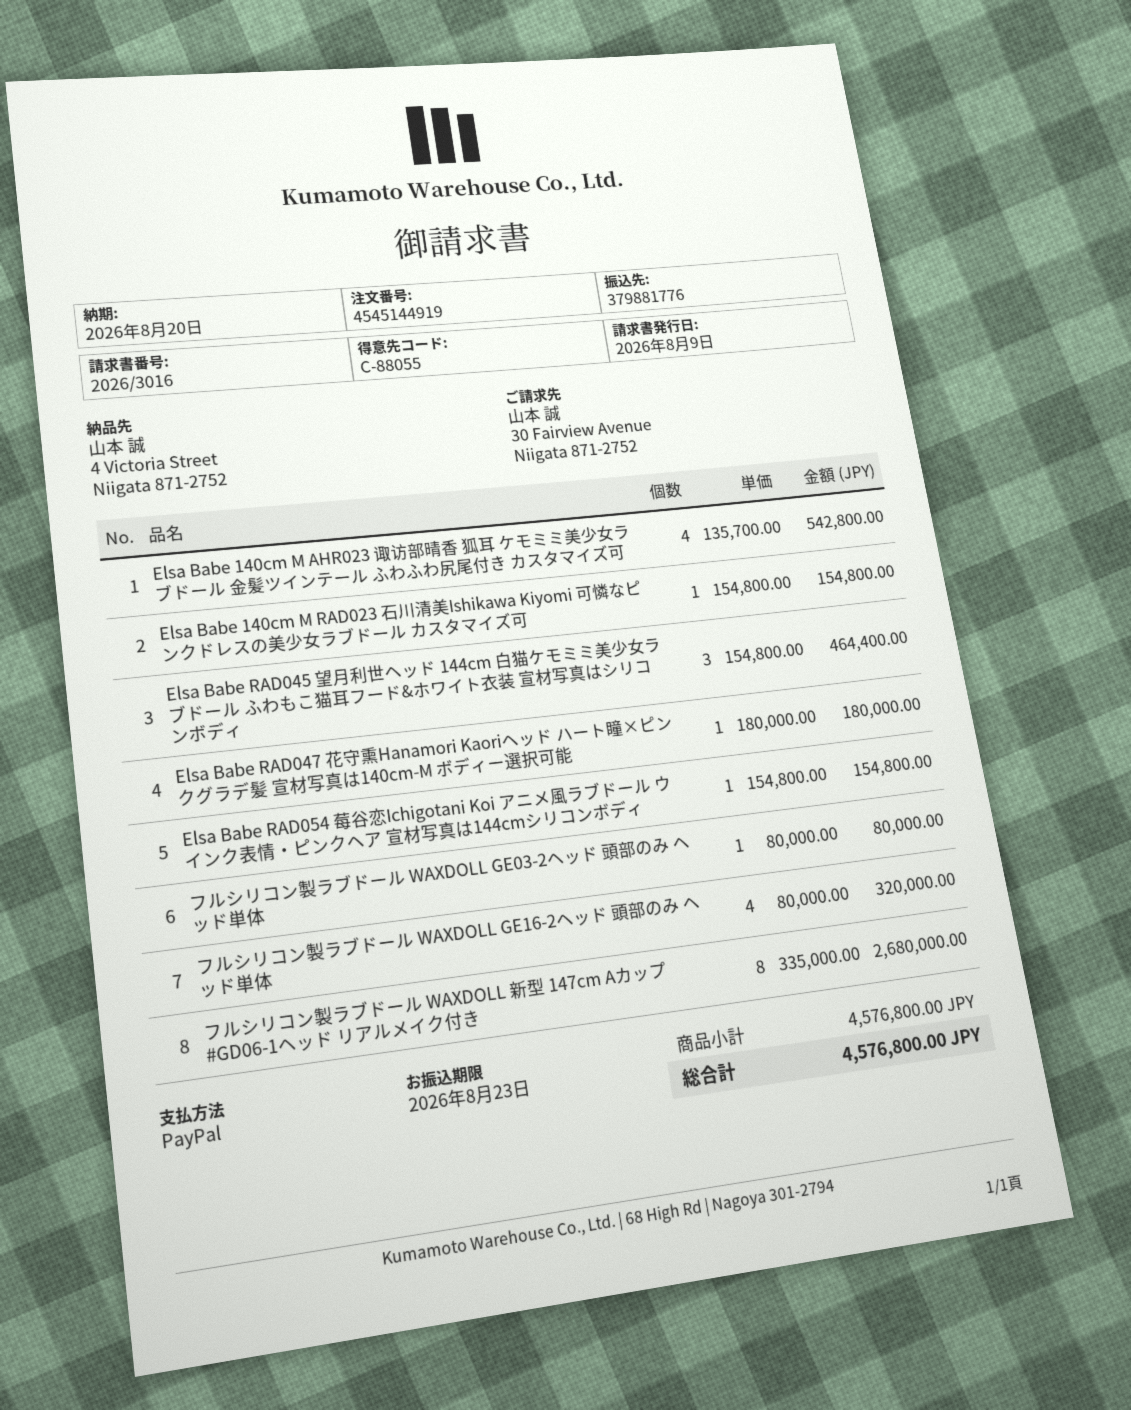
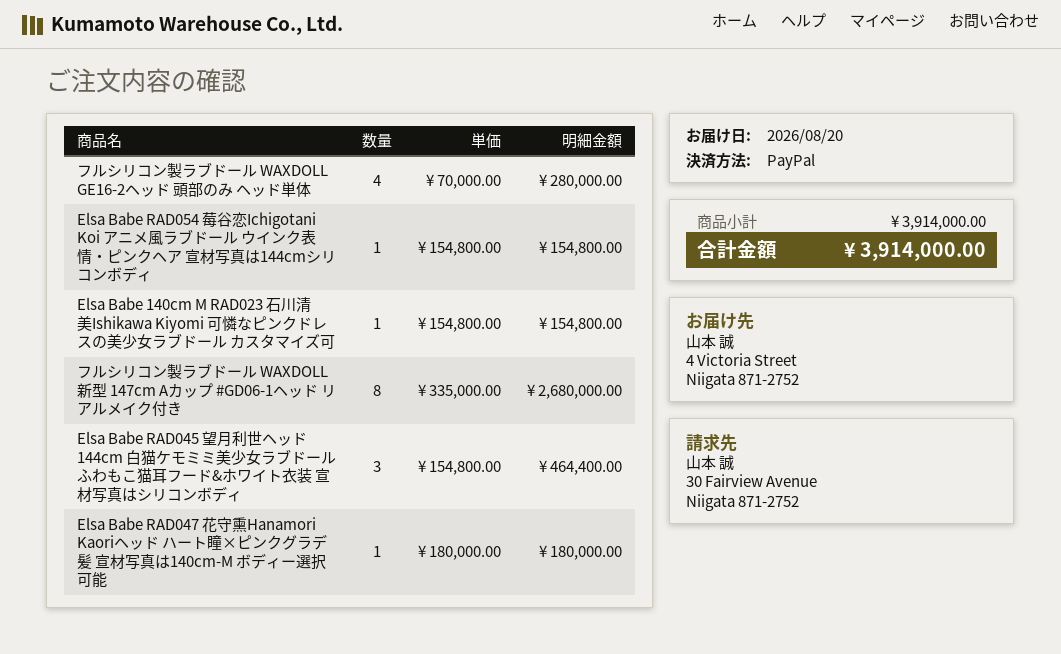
Elsa Babe 140cm M AHR023 诹访部晴香 狐耳 ケモミミ美少女ラブドール 金髪ツインテール ふわふわ尻尾付き カスタマイズ可: 4 x 135700.00 = 542800.00 -> none
フルシリコン製ラブドール WAXDOLL GE03-2ヘッド 頭部のみ ヘッド単体: 1 x 80000.00 = 80000.00 -> none
フルシリコン製ラブドール WAXDOLL GE16-2ヘッド 頭部のみ ヘッド単体: 4 x 80000.00 = 320000.00 -> 4 x 70000.00 = 280000.00
subtotal: 4576800.00 -> 3914000.00
total: 4576800.00 -> 3914000.00

